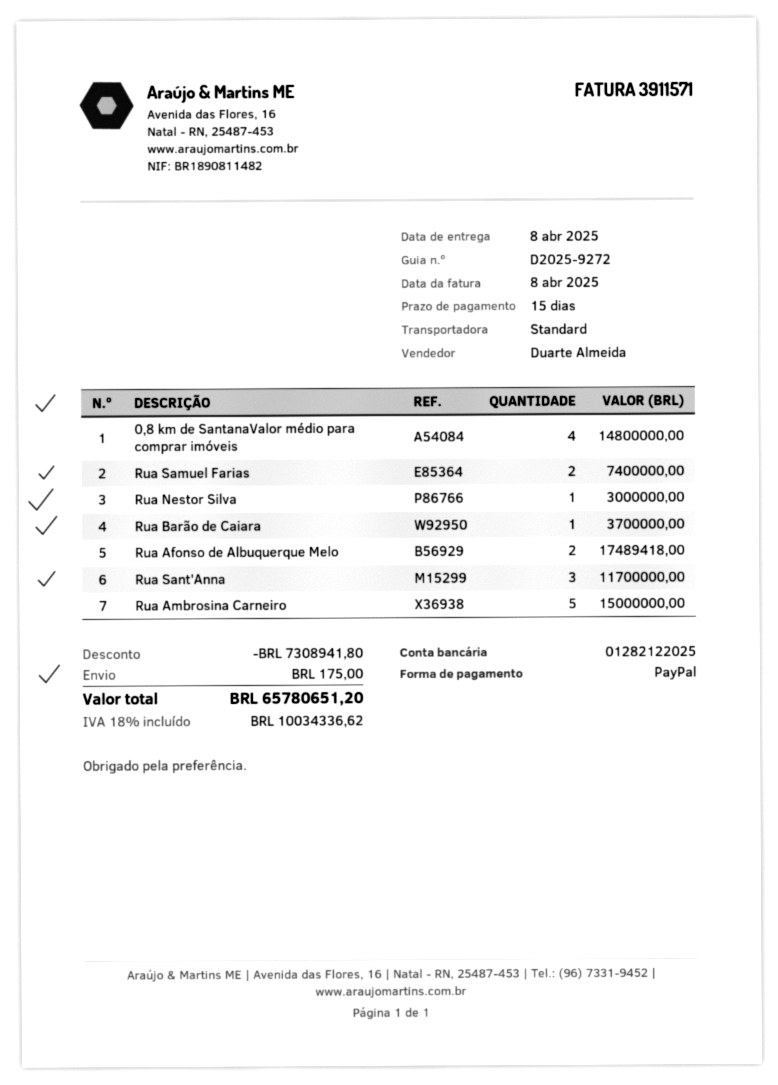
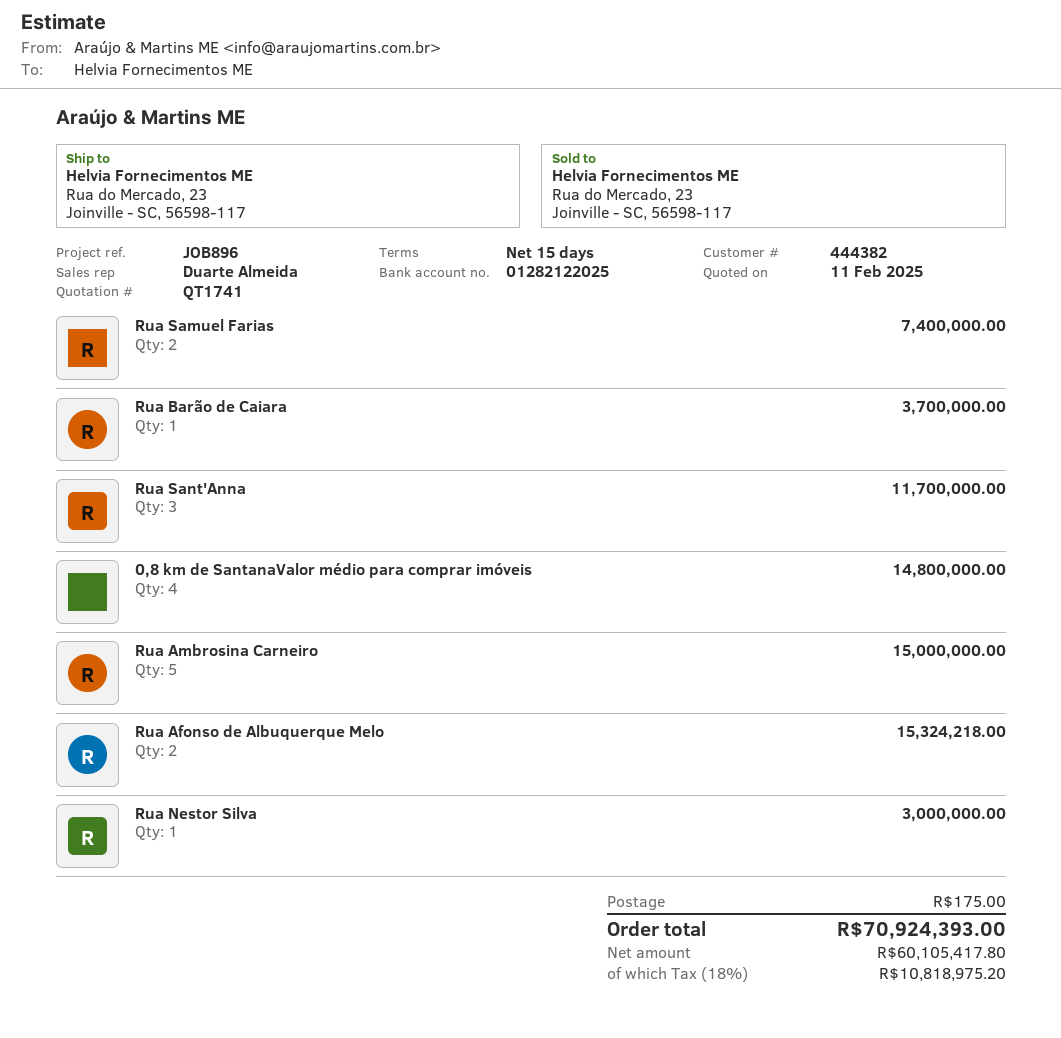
Rua Afonso de Albuquerque Melo: 2 for 17489418.00 -> 2 for 15324218.00
discount: 7308941.80 -> none
tax: 18% = 10034336.62 -> 18% = 10818975.20
total: 65780651.20 -> 70924393.00

